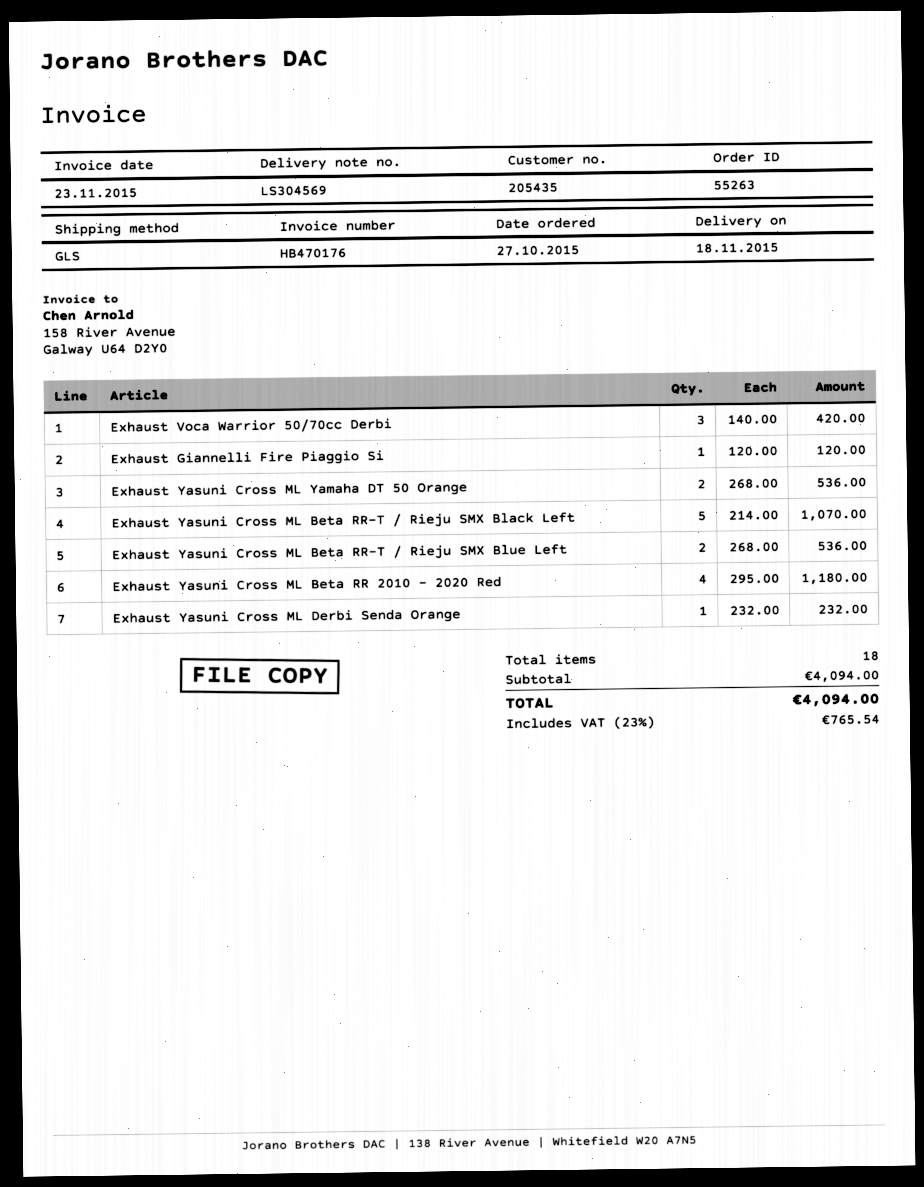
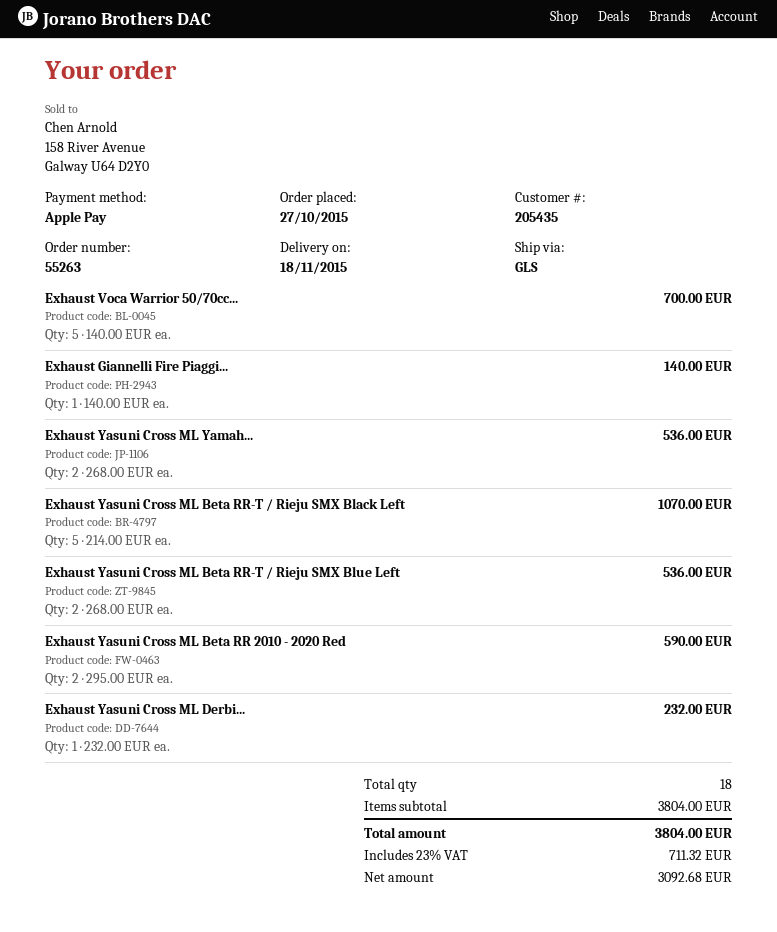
Exhaust Voca Warrior 50/70cc Derbi: 3 x 140.00 = 420.00 -> 5 x 140.00 = 700.00
Exhaust Giannelli Fire Piaggio Si: 1 x 120.00 = 120.00 -> 1 x 140.00 = 140.00
Exhaust Yasuni Cross ML Beta RR 2010 - 2020 Red: 4 x 295.00 = 1180.00 -> 2 x 295.00 = 590.00
subtotal: 4094.00 -> 3804.00
tax: 23% = 765.54 -> 23% = 711.32
total: 4094.00 -> 3804.00

